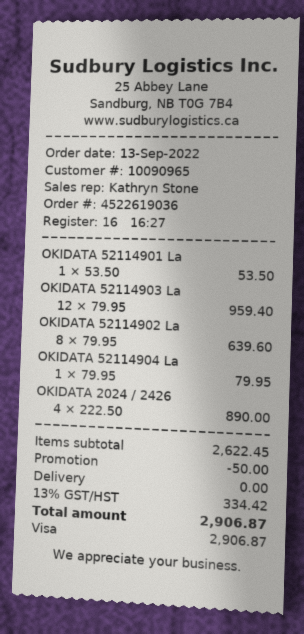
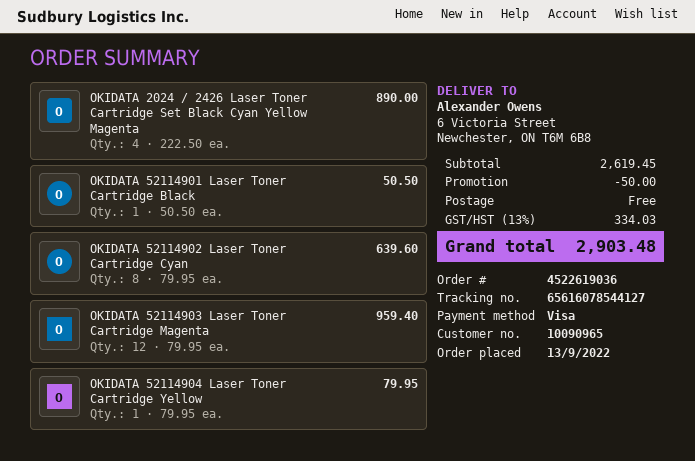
OKIDATA 52114901 La: 1 x 53.50 = 53.50 -> 1 x 50.50 = 50.50
subtotal: 2622.45 -> 2619.45
tax: 13% = 334.42 -> 13% = 334.03
total: 2906.87 -> 2903.48

